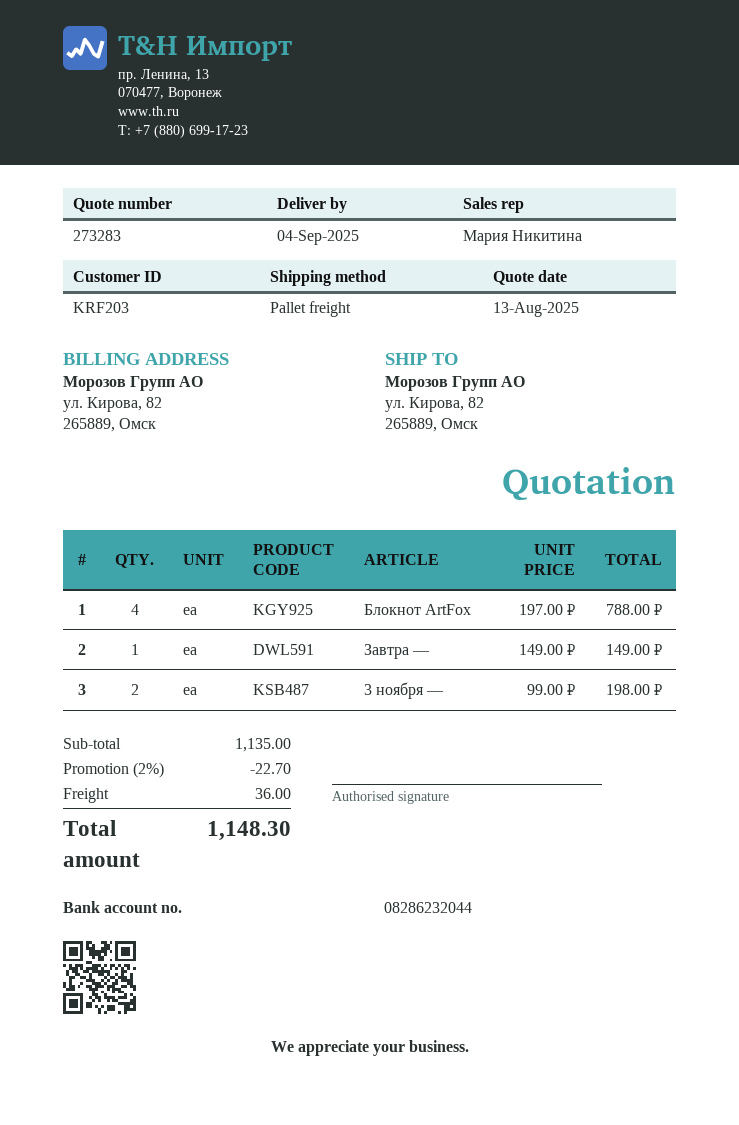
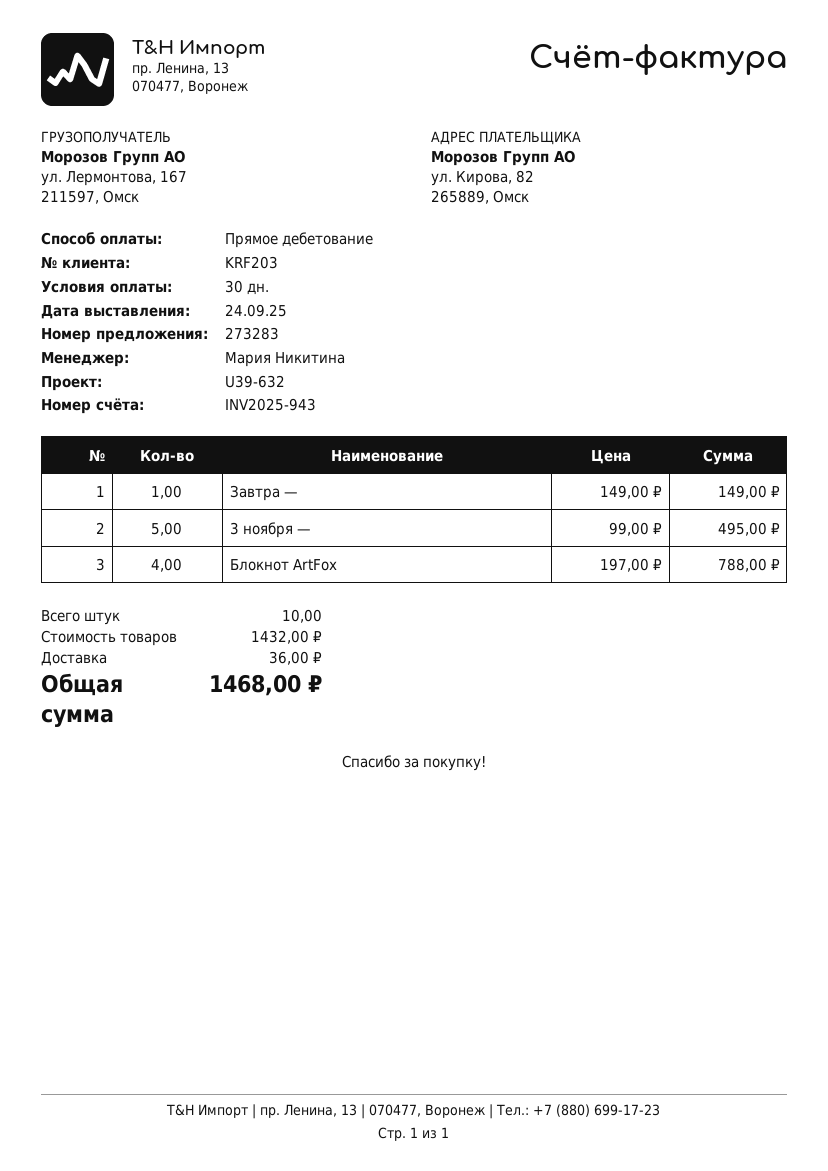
ship to: ул. Кирова, 82, 265889, Омск -> ул. Лермонтова, 167, 211597, Омск
3 ноября —: 2 x 99.00 = 198.00 -> 5 x 99.00 = 495.00
subtotal: 1135.00 -> 1432.00
discount: 2% = 22.70 -> none
total: 1148.30 -> 1468.00

